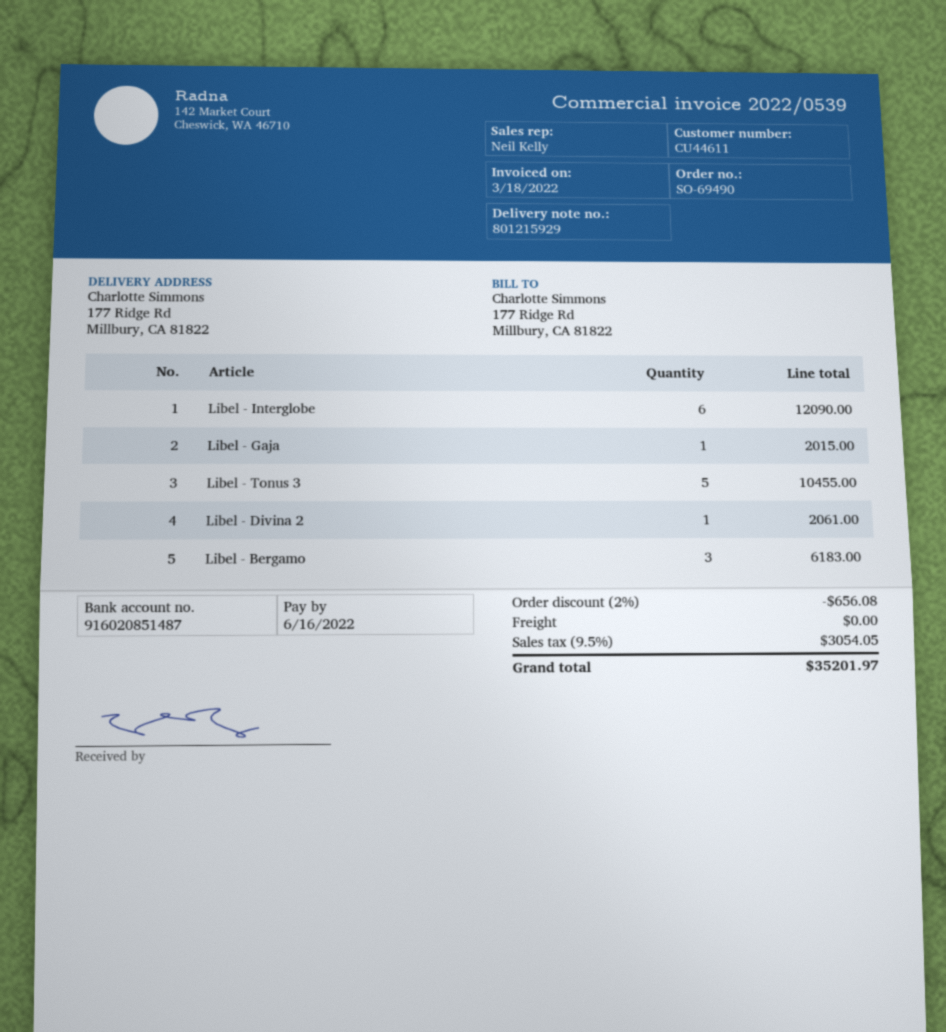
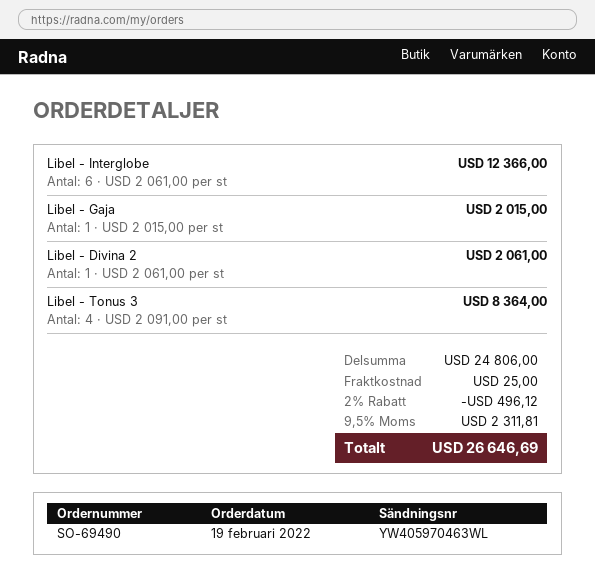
Libel - Interglobe: 6 for 12090.00 -> 6 for 12366.00
Libel - Tonus 3: 5 for 10455.00 -> 4 for 8364.00
Libel - Bergamo: 3 for 6183.00 -> none
discount: 2% = 656.08 -> 2% = 496.12
shipping: 0.00 -> 25.00
tax: 9.5% = 3054.05 -> 9.5% = 2311.81
total: 35201.97 -> 26646.69

